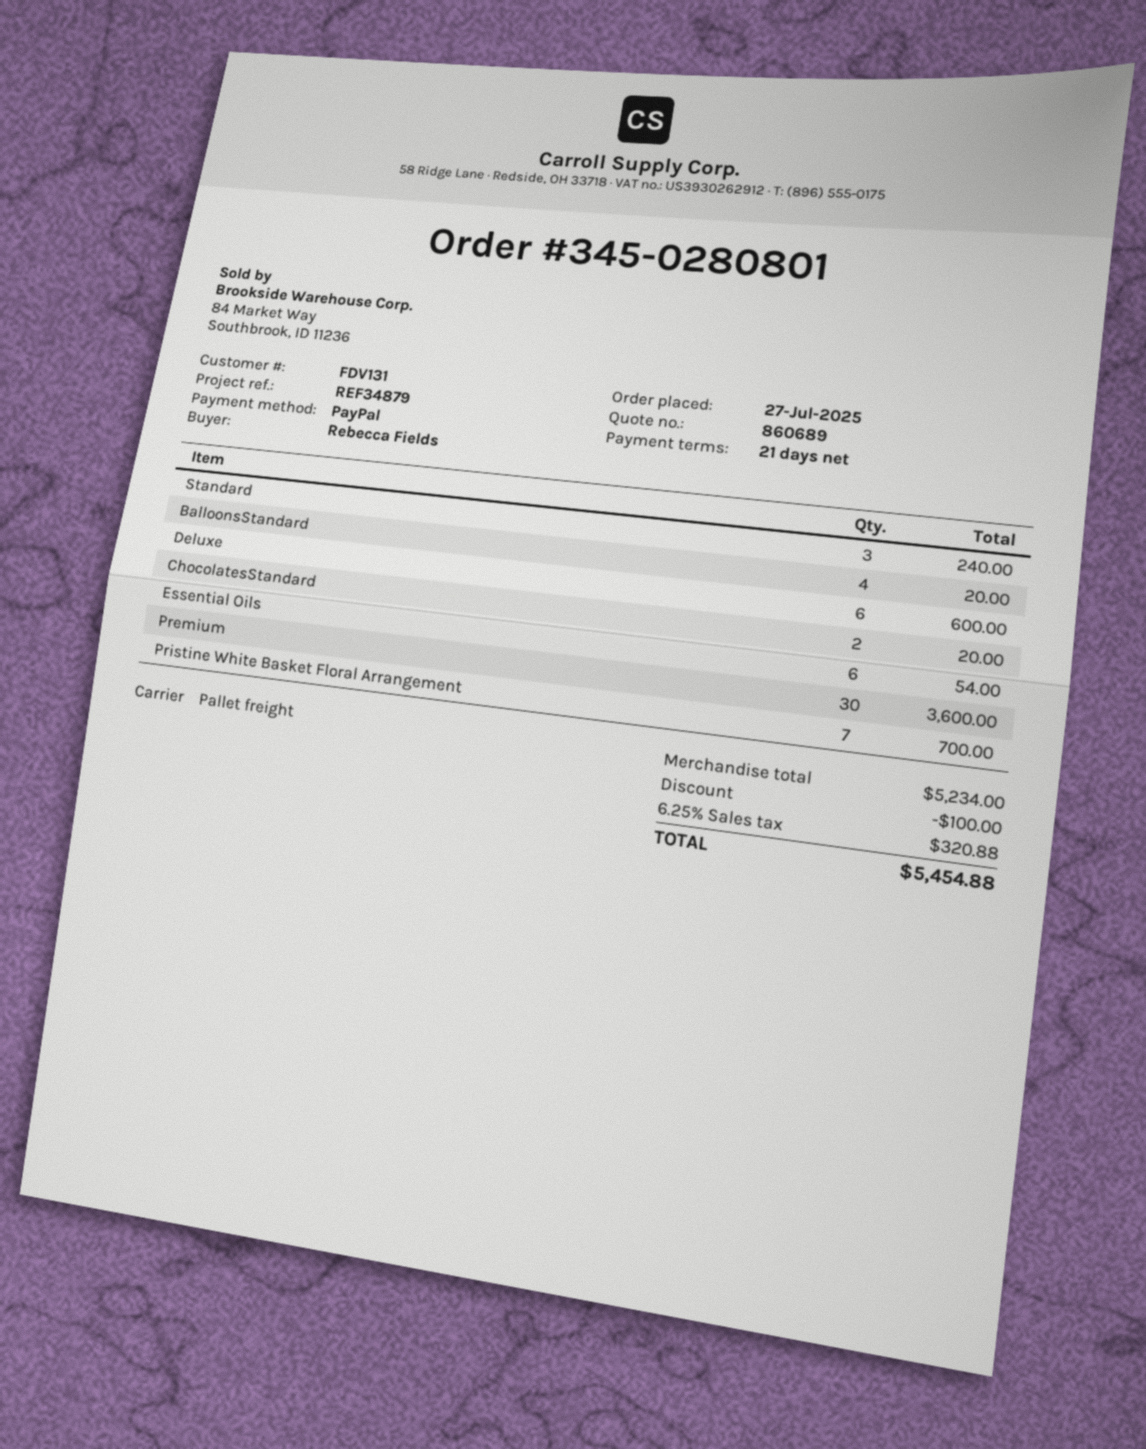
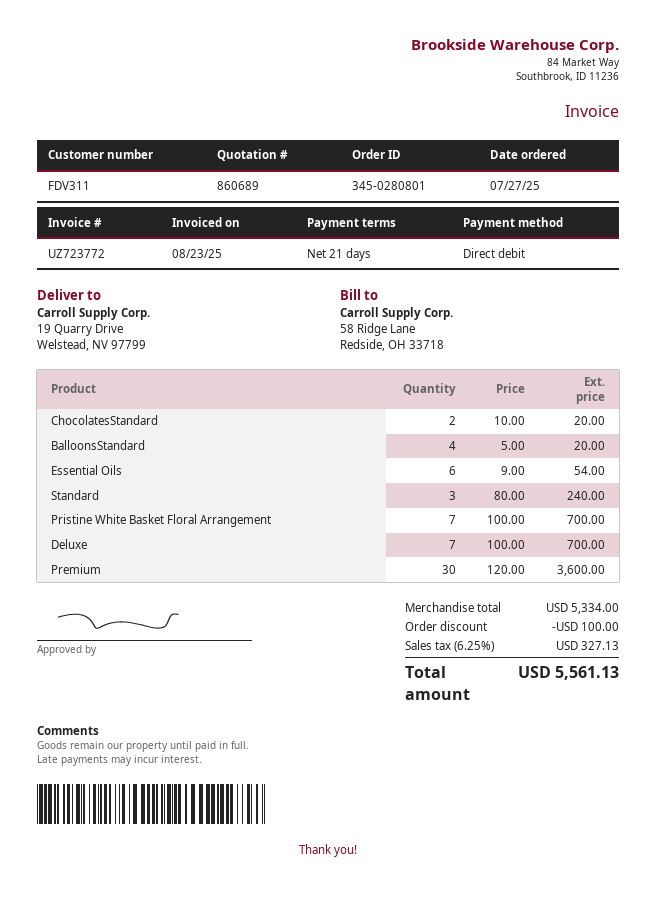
customer number: FDV131 -> FDV311
payment method: PayPal -> direct debit
Deluxe: 6 for 600.00 -> 7 for 700.00
subtotal: 5234.00 -> 5334.00
tax: 6.25% = 320.88 -> 6.25% = 327.13
total: 5454.88 -> 5561.13

